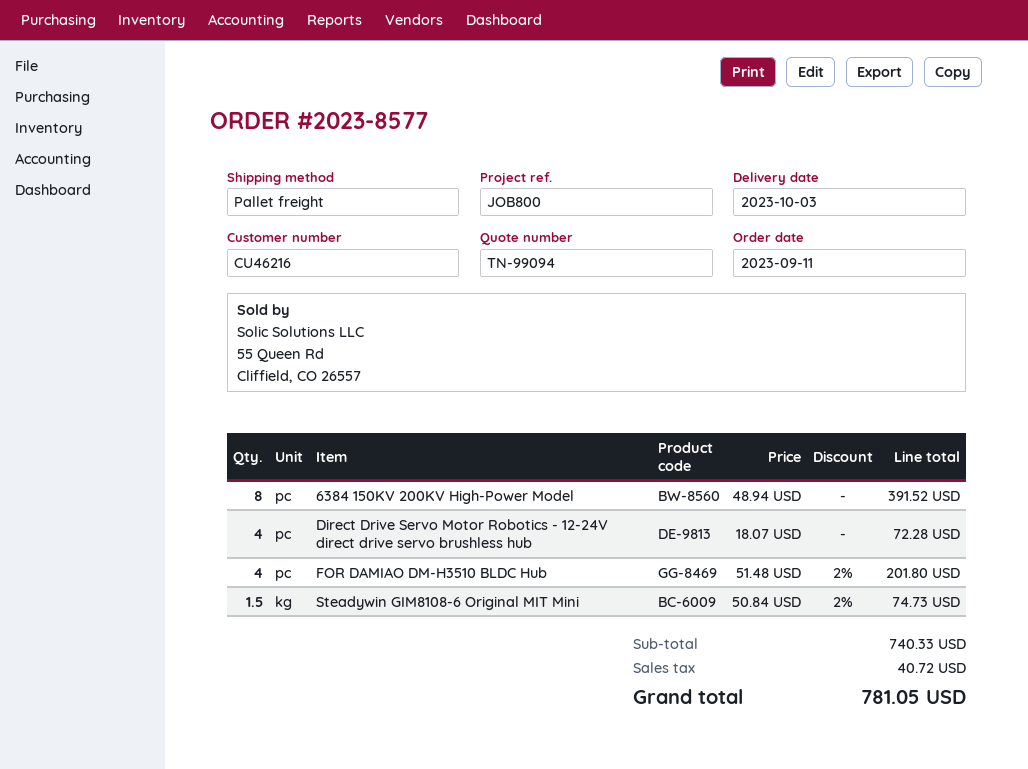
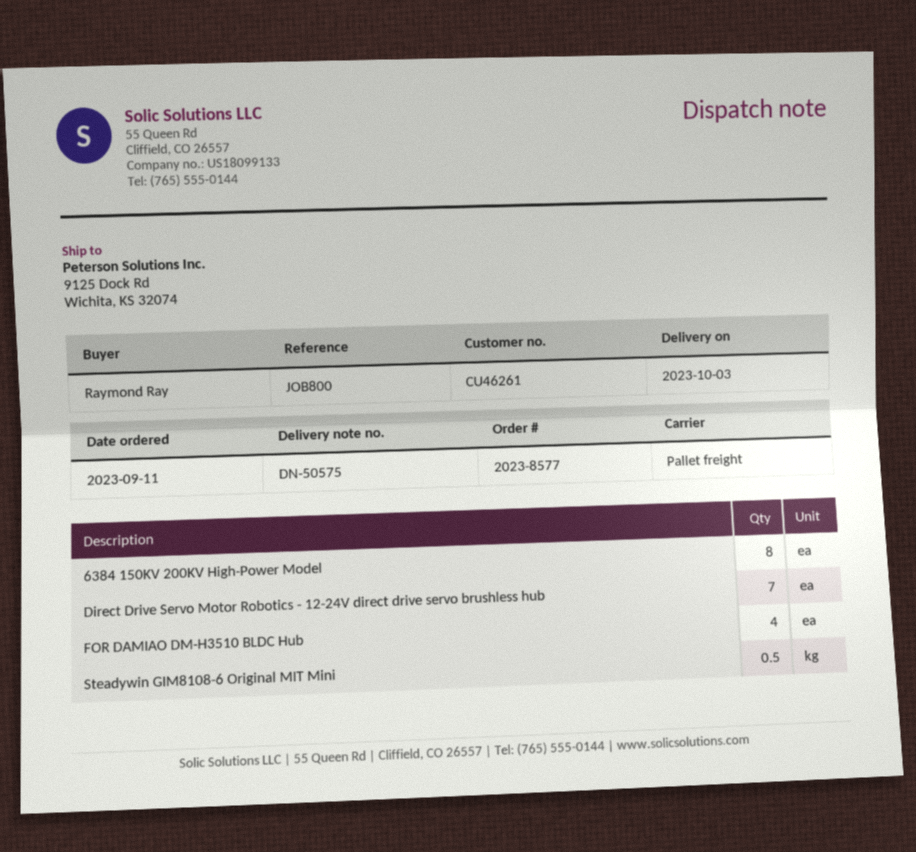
customer number: CU46216 -> CU46261
Direct Drive Servo Motor Robotics - 12-24V direct drive servo brushless hub: 4 -> 7
Steadywin GIM8108-6 Original MIT Mini: 1.5 -> 0.5

